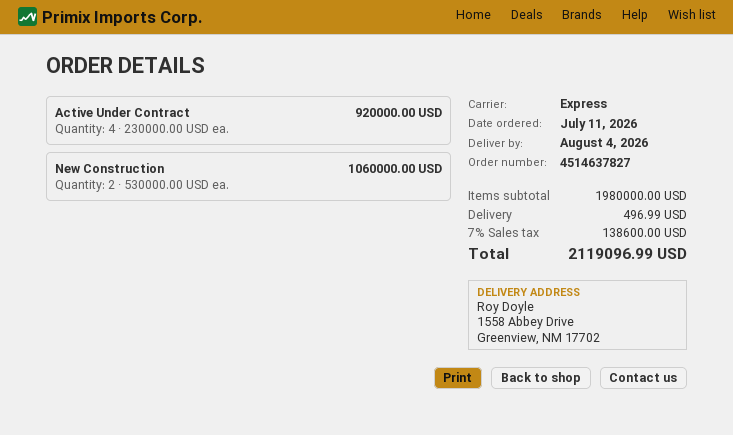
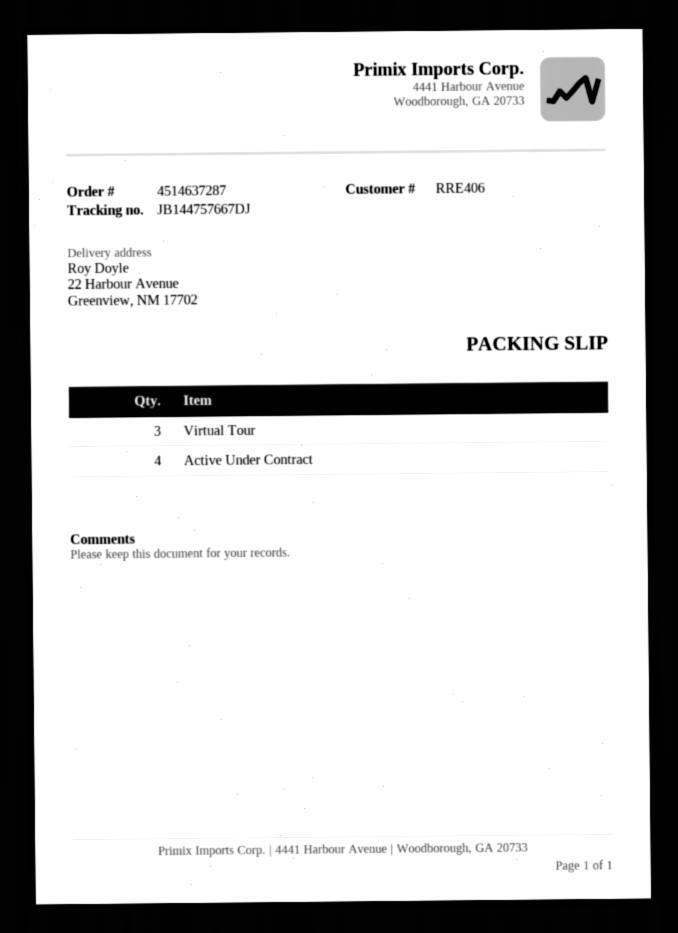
order number: 4514637827 -> 4514637287
ship to: 1558 Abbey Drive, Greenview, NM 17702 -> 22 Harbour Avenue, Greenview, NM 17702
New Construction: 2 -> none
Virtual Tour: none -> 3

